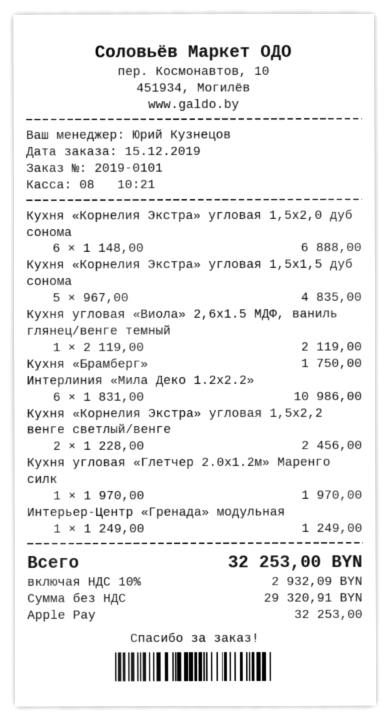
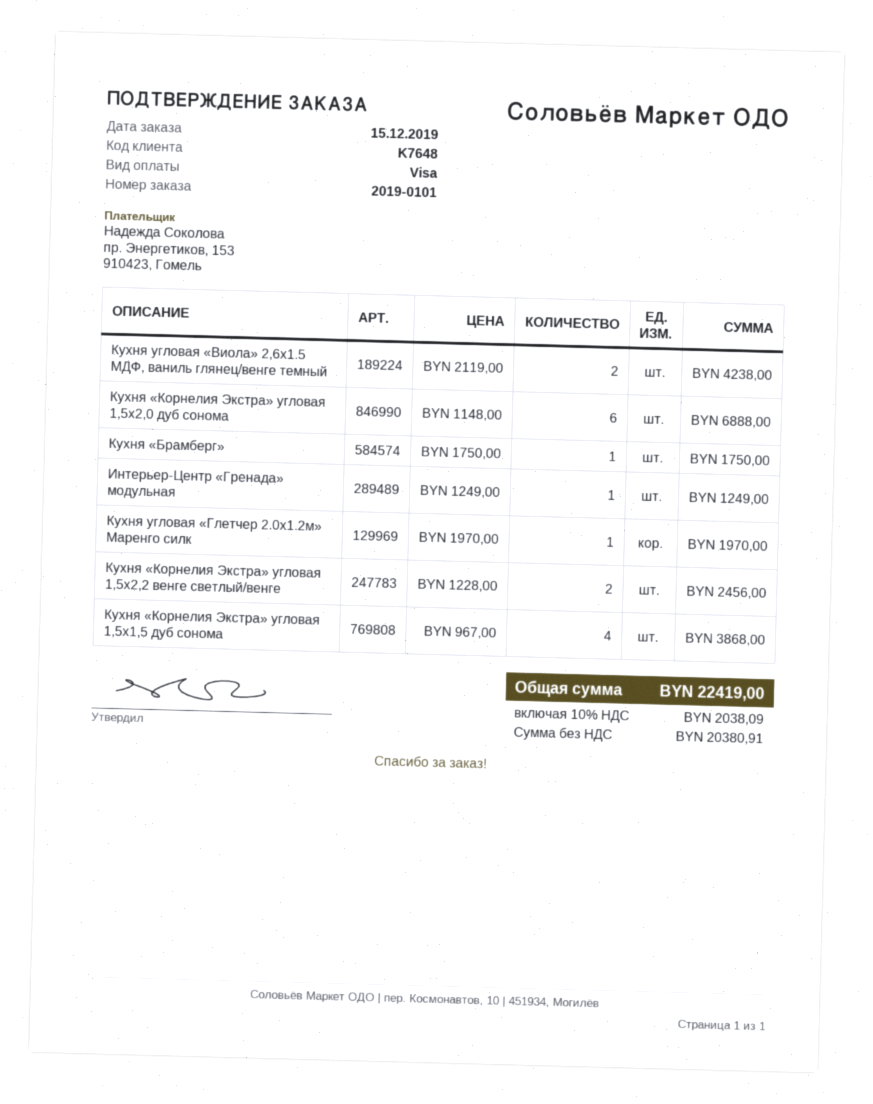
payment method: Apple Pay -> Visa
Кухня «Корнелия Экстра» угловая 1,5x1,5 дуб сонома: 5 x 967.00 = 4835.00 -> 4 x 967.00 = 3868.00
Кухня угловая «Виола» 2,6x1.5 МДФ, ваниль глянец/венге темный: 1 x 2119.00 = 2119.00 -> 2 x 2119.00 = 4238.00
Интерлиния «Мила Деко 1.2x2.2»: 6 x 1831.00 = 10986.00 -> none
net: 29320.91 -> 20380.91
tax: 10% = 2932.09 -> 10% = 2038.09
total: 32253.00 -> 22419.00

